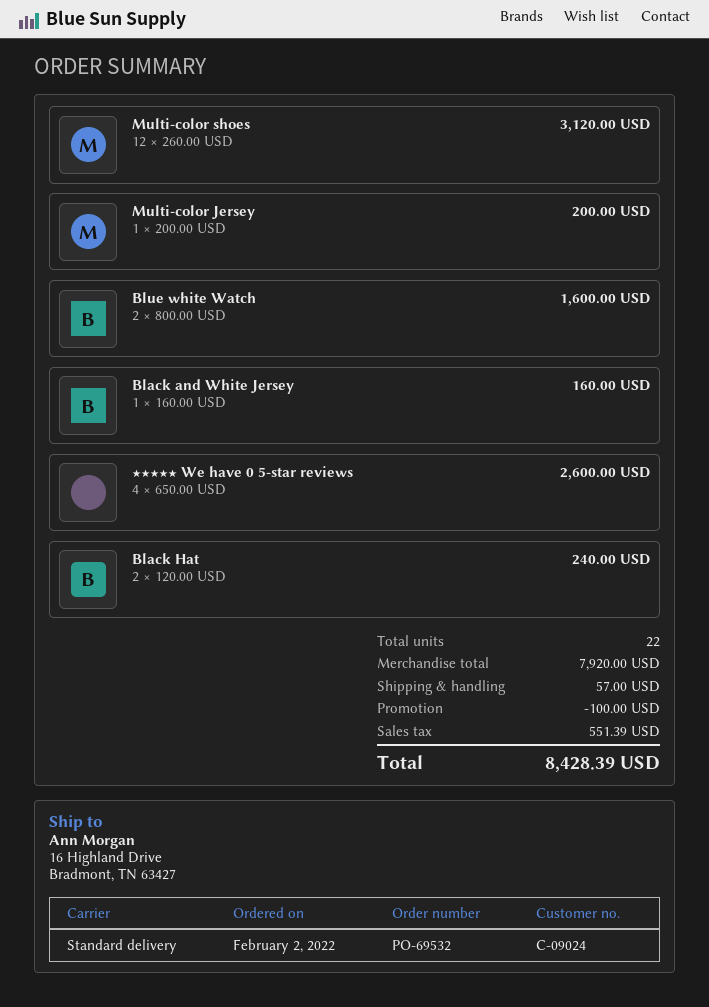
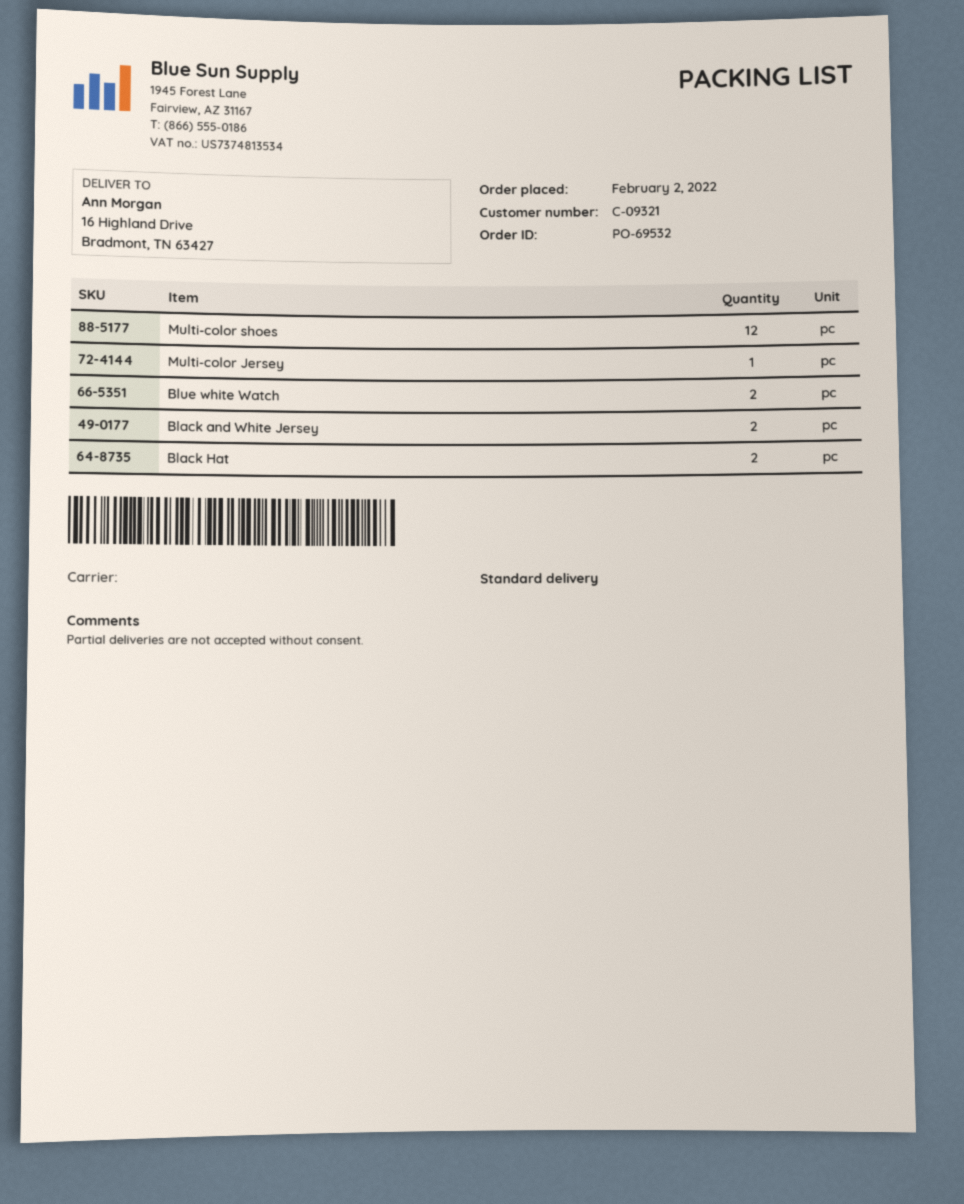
customer number: C-09024 -> C-09321
Black and White Jersey: 1 -> 2
★★★★★ We have 0 5-star reviews: 4 -> none

